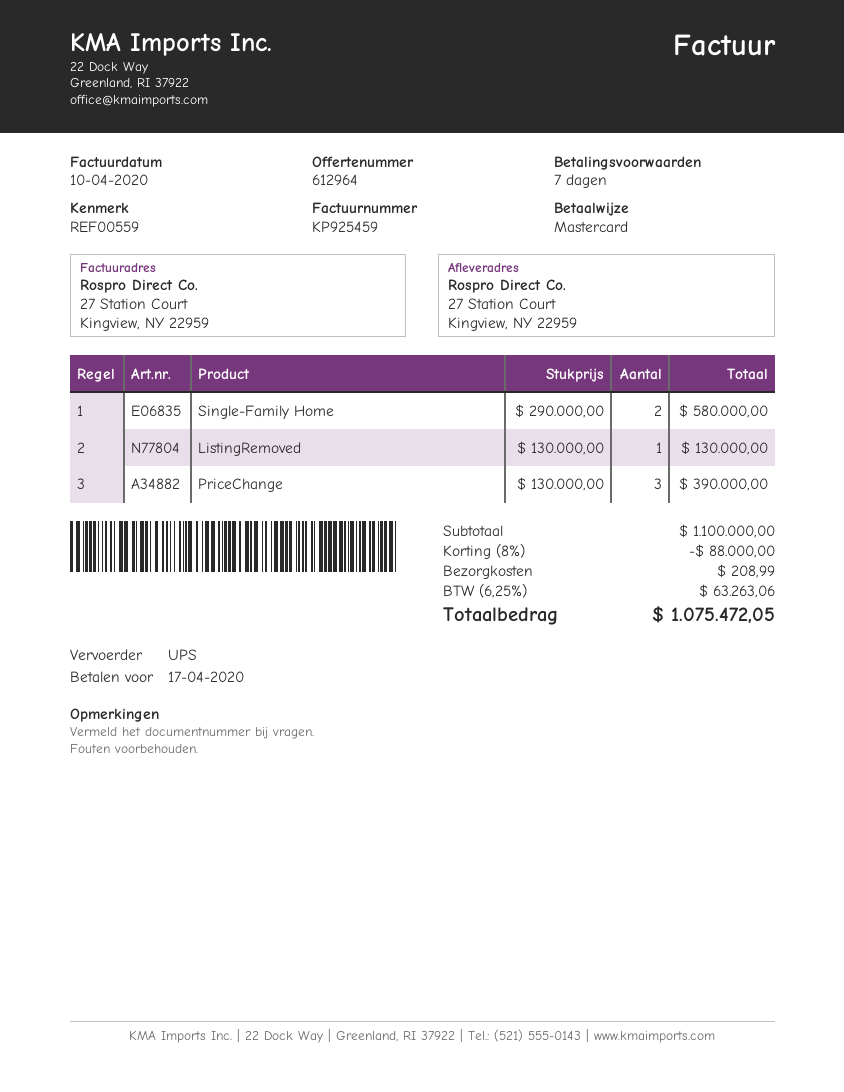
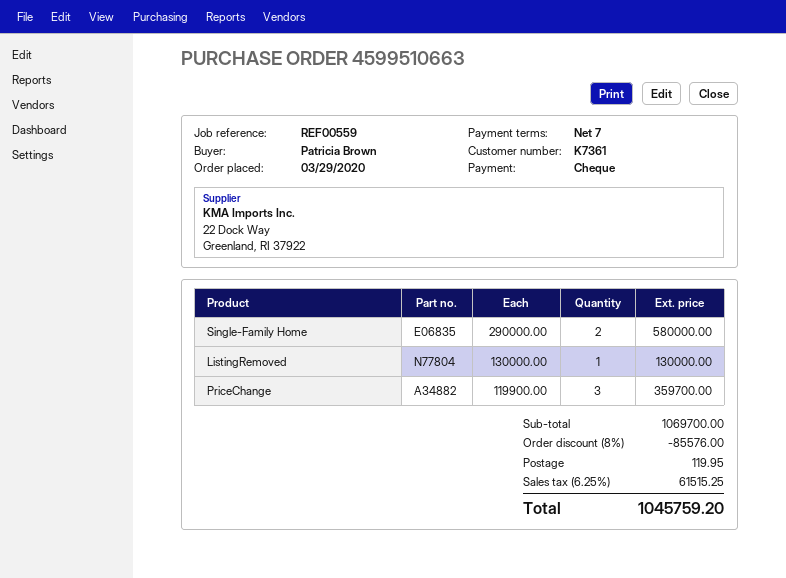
payment method: Mastercard -> cheque
PriceChange: 3 x 130000.00 = 390000.00 -> 3 x 119900.00 = 359700.00
subtotal: 1100000.00 -> 1069700.00
discount: 8% = 88000.00 -> 8% = 85576.00
shipping: 208.99 -> 119.95
tax: 6.25% = 63263.06 -> 6.25% = 61515.25
total: 1075472.05 -> 1045759.20

